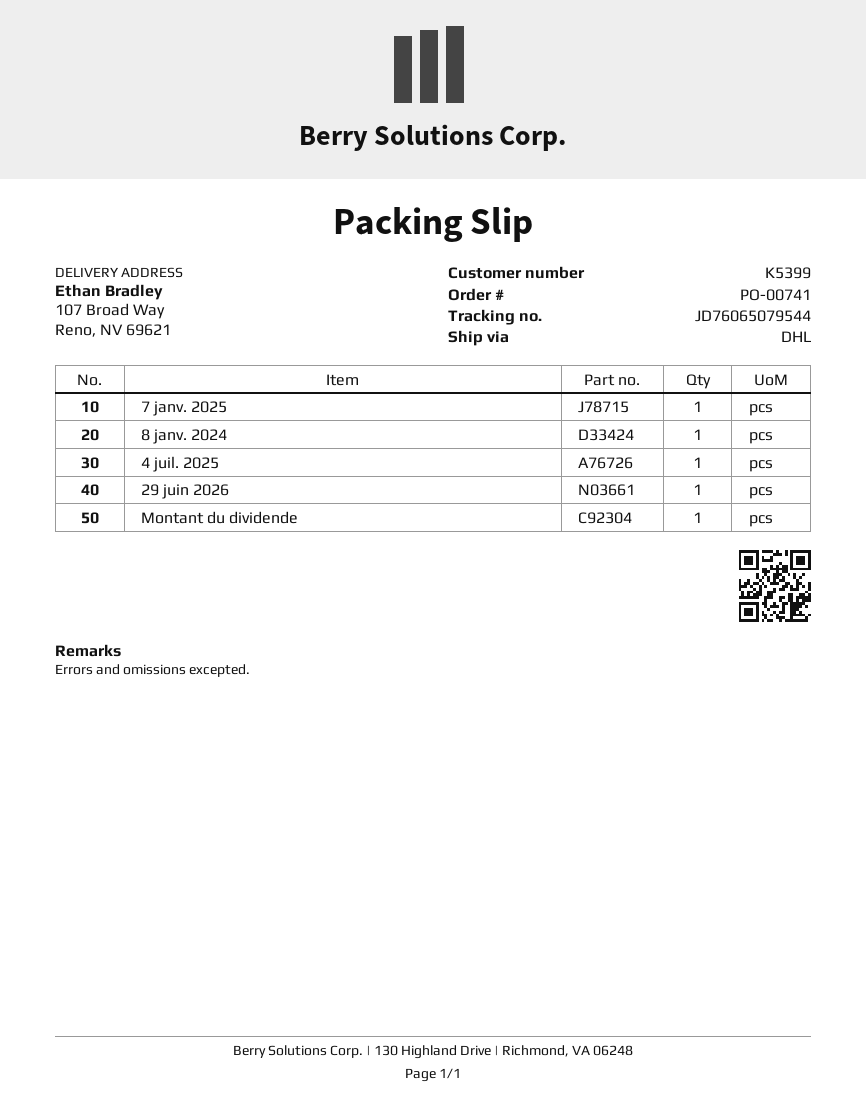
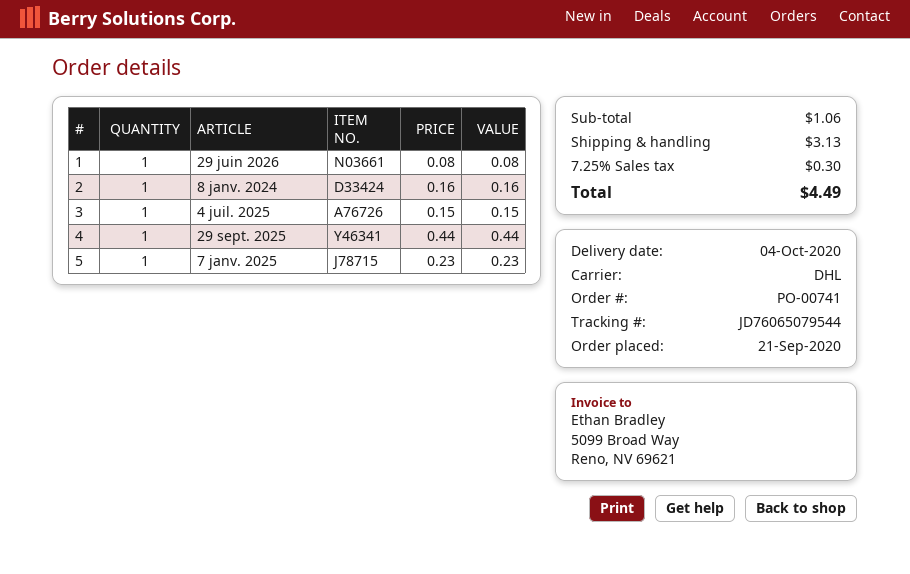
Montant du dividende: 1 -> none
29 sept. 2025: none -> 1

